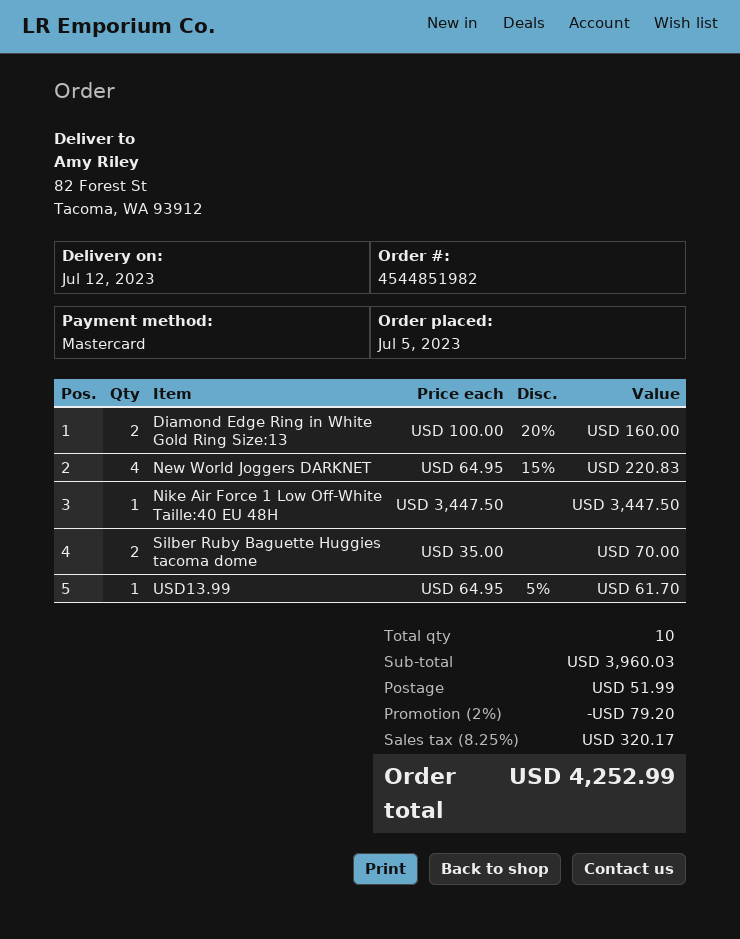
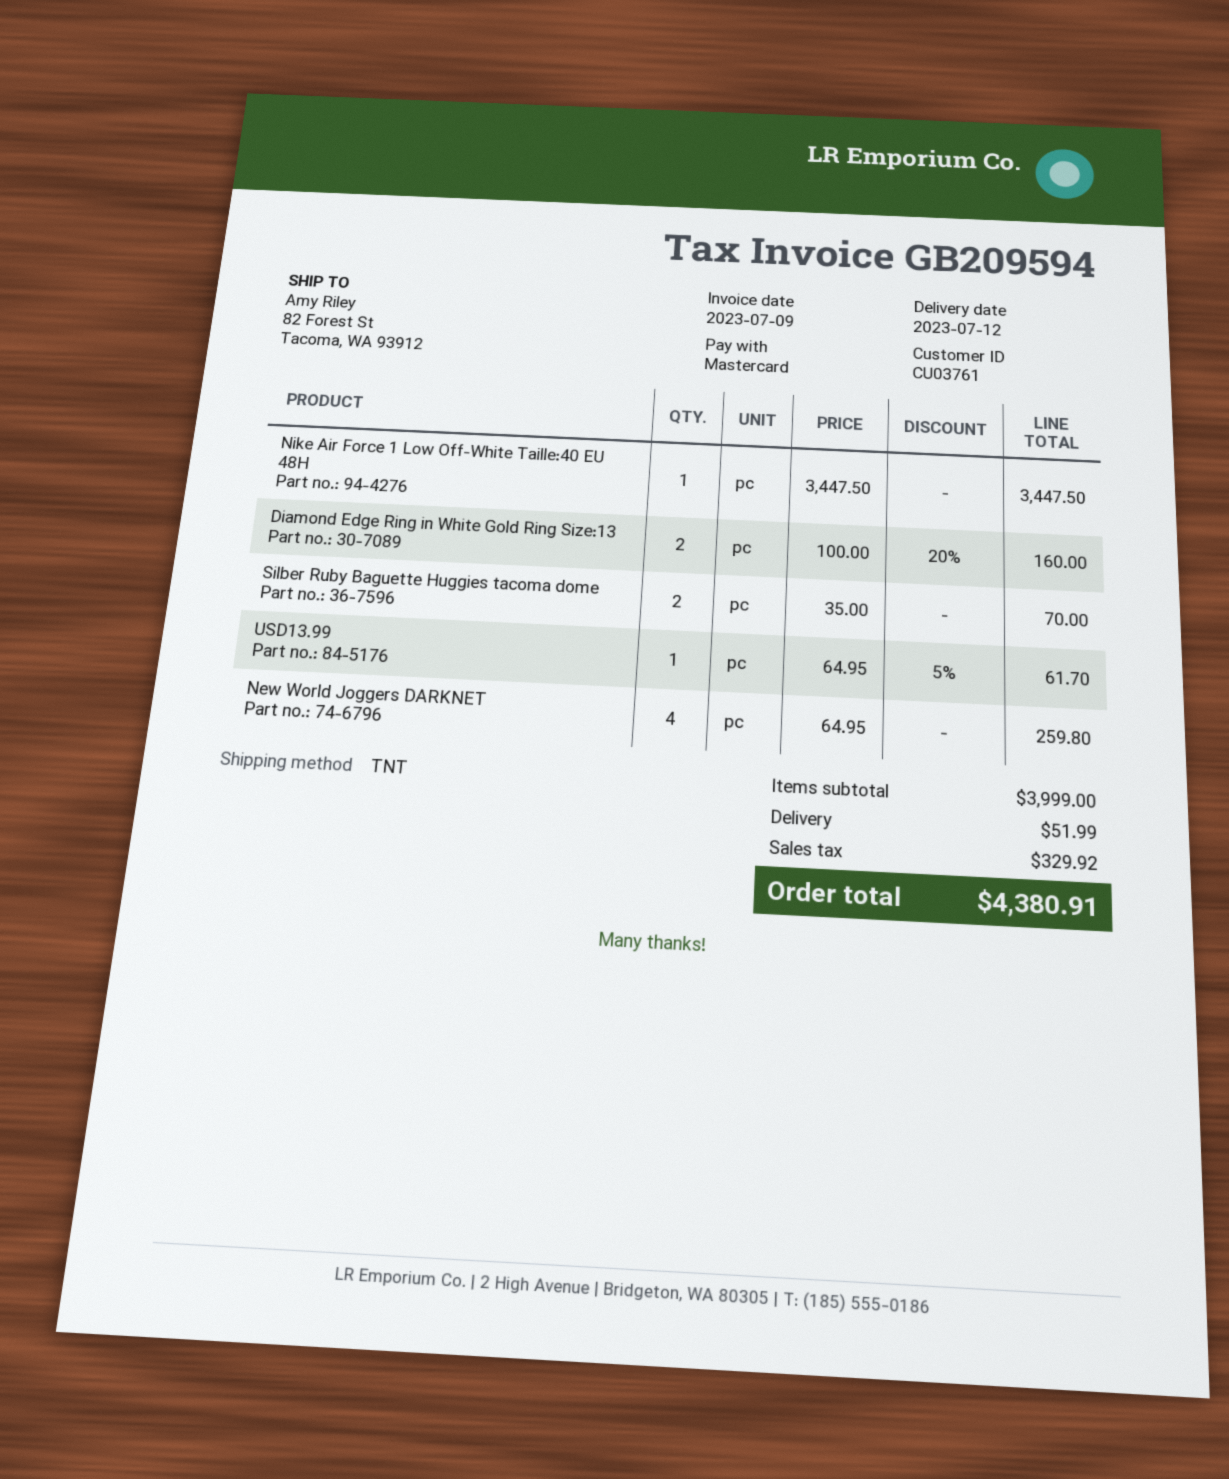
New World Joggers DARKNET: 4 x 64.95 - 15% = 220.83 -> 4 x 64.95 = 259.80
subtotal: 3960.03 -> 3999.00
discount: 2% = 79.20 -> none
tax: 320.17 -> 329.92
total: 4252.99 -> 4380.91

